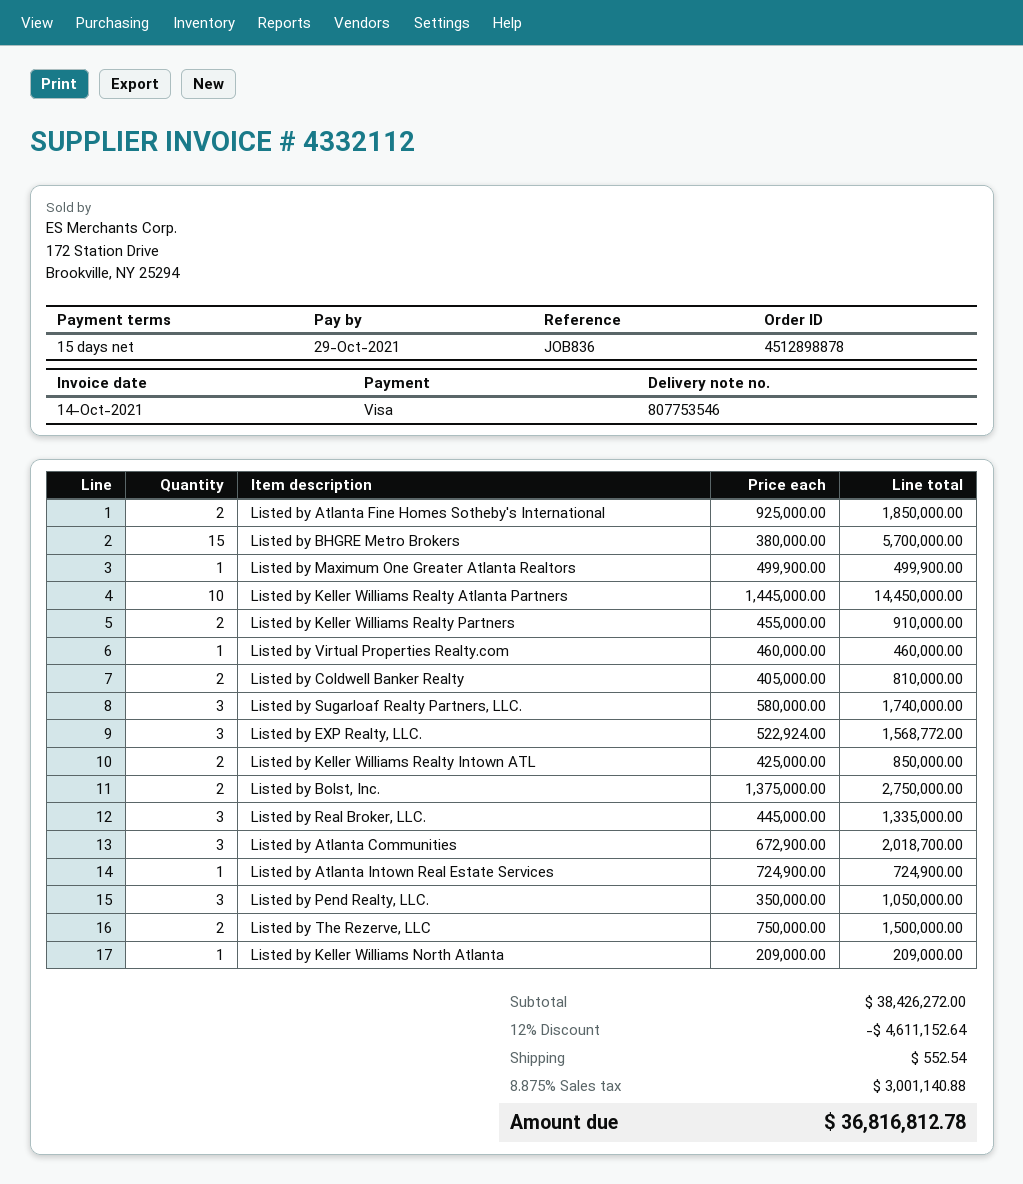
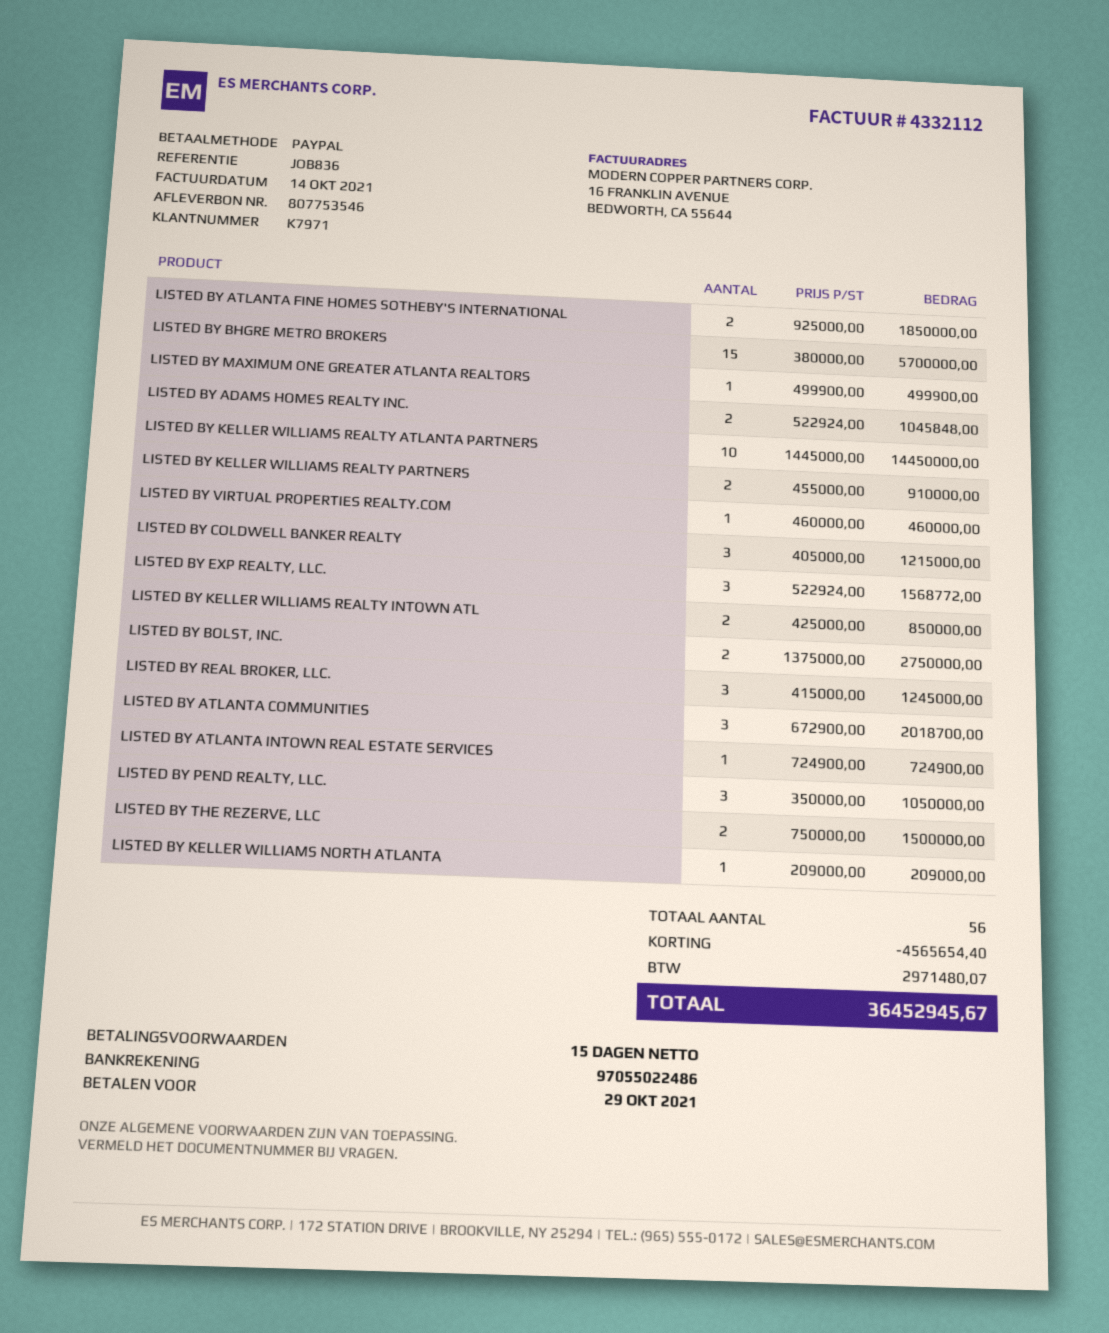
payment method: Visa -> PayPal
Listed by Coldwell Banker Realty: 2 x 405000.00 = 810000.00 -> 3 x 405000.00 = 1215000.00
Listed by Sugarloaf Realty Partners, LLC.: 3 x 580000.00 = 1740000.00 -> none
Listed by Real Broker, LLC.: 3 x 445000.00 = 1335000.00 -> 3 x 415000.00 = 1245000.00
LISTED BY ADAMS HOMES REALTY INC.: none -> 2 x 522924.00 = 1045848.00
discount: 4611152.64 -> 4565654.40
shipping: 552.54 -> none
tax: 3001140.88 -> 2971480.07
total: 36816812.78 -> 36452945.67

